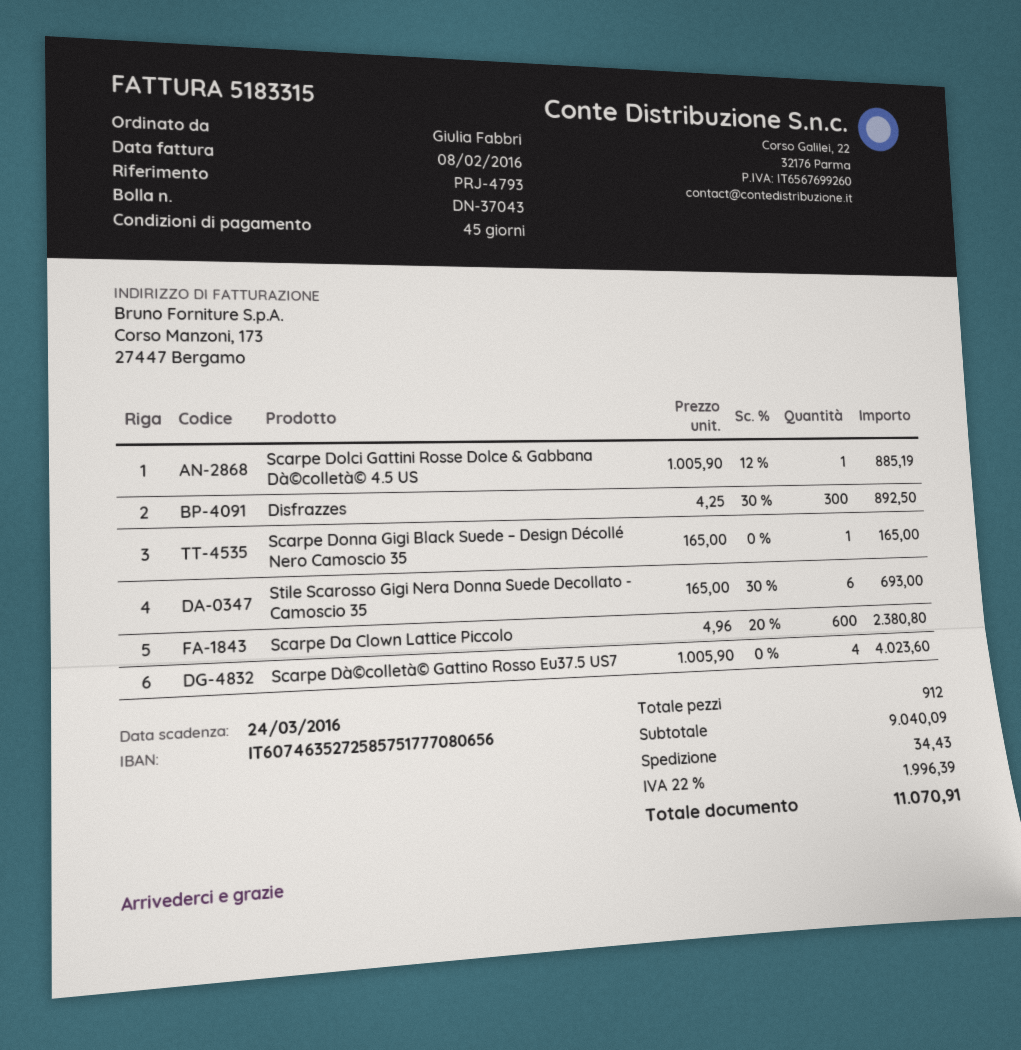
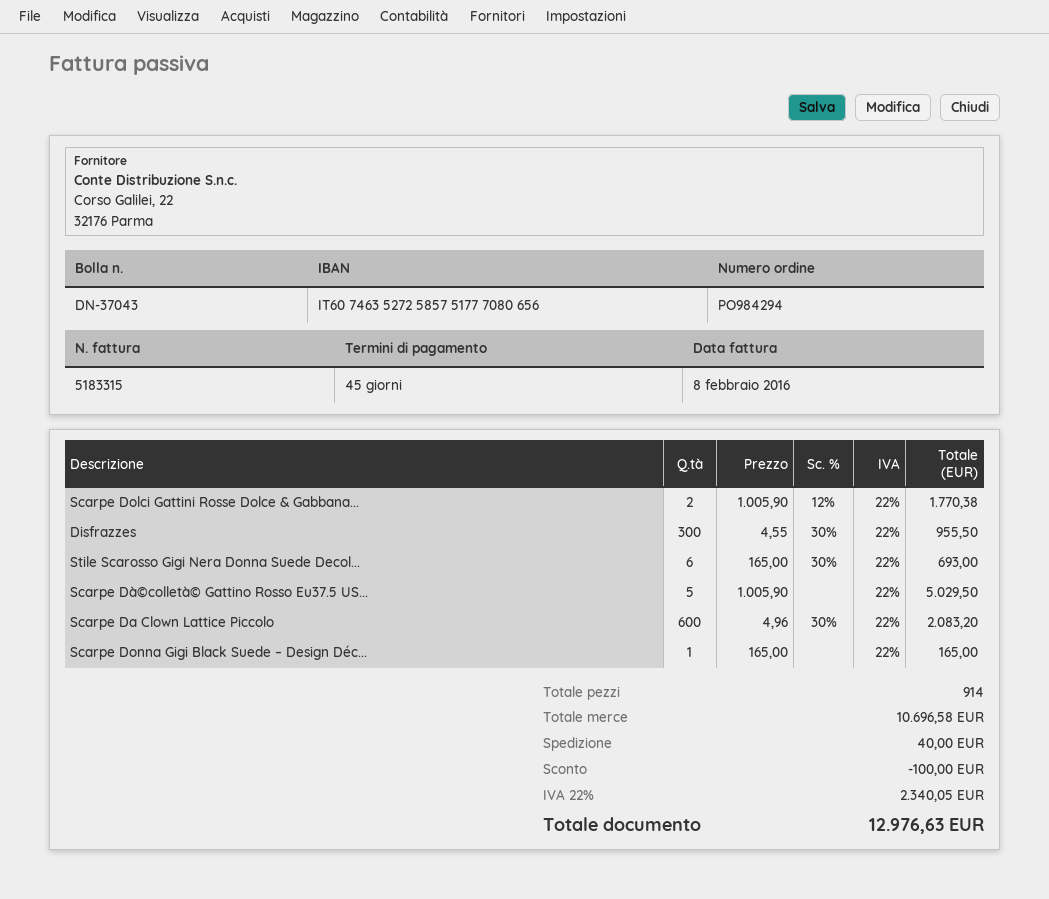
Scarpe Dolci Gattini Rosse Dolce & Gabbana Dà©colletà© 4.5 US: 1 x 1005.90 - 12% = 885.19 -> 2 x 1005.90 - 12% = 1770.38
Disfrazzes: 300 x 4.25 - 30% = 892.50 -> 300 x 4.55 - 30% = 955.50
Scarpe Da Clown Lattice Piccolo: 600 x 4.96 - 20% = 2380.80 -> 600 x 4.96 - 30% = 2083.20
Scarpe Dà©colletà© Gattino Rosso Eu37.5 US7: 4 x 1005.90 = 4023.60 -> 5 x 1005.90 = 5029.50
total quantity: 912 -> 914
subtotal: 9040.09 -> 10696.58
discount: none -> 100.00
shipping: 34.43 -> 40.00
tax: 22% = 1996.39 -> 22% = 2340.05
total: 11070.91 -> 12976.63

